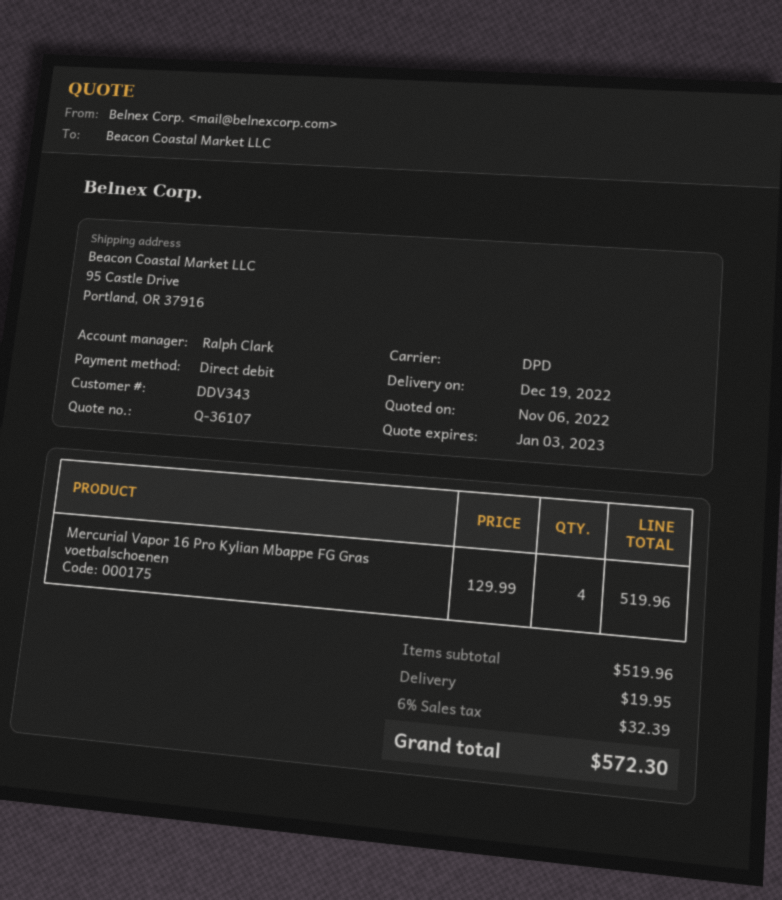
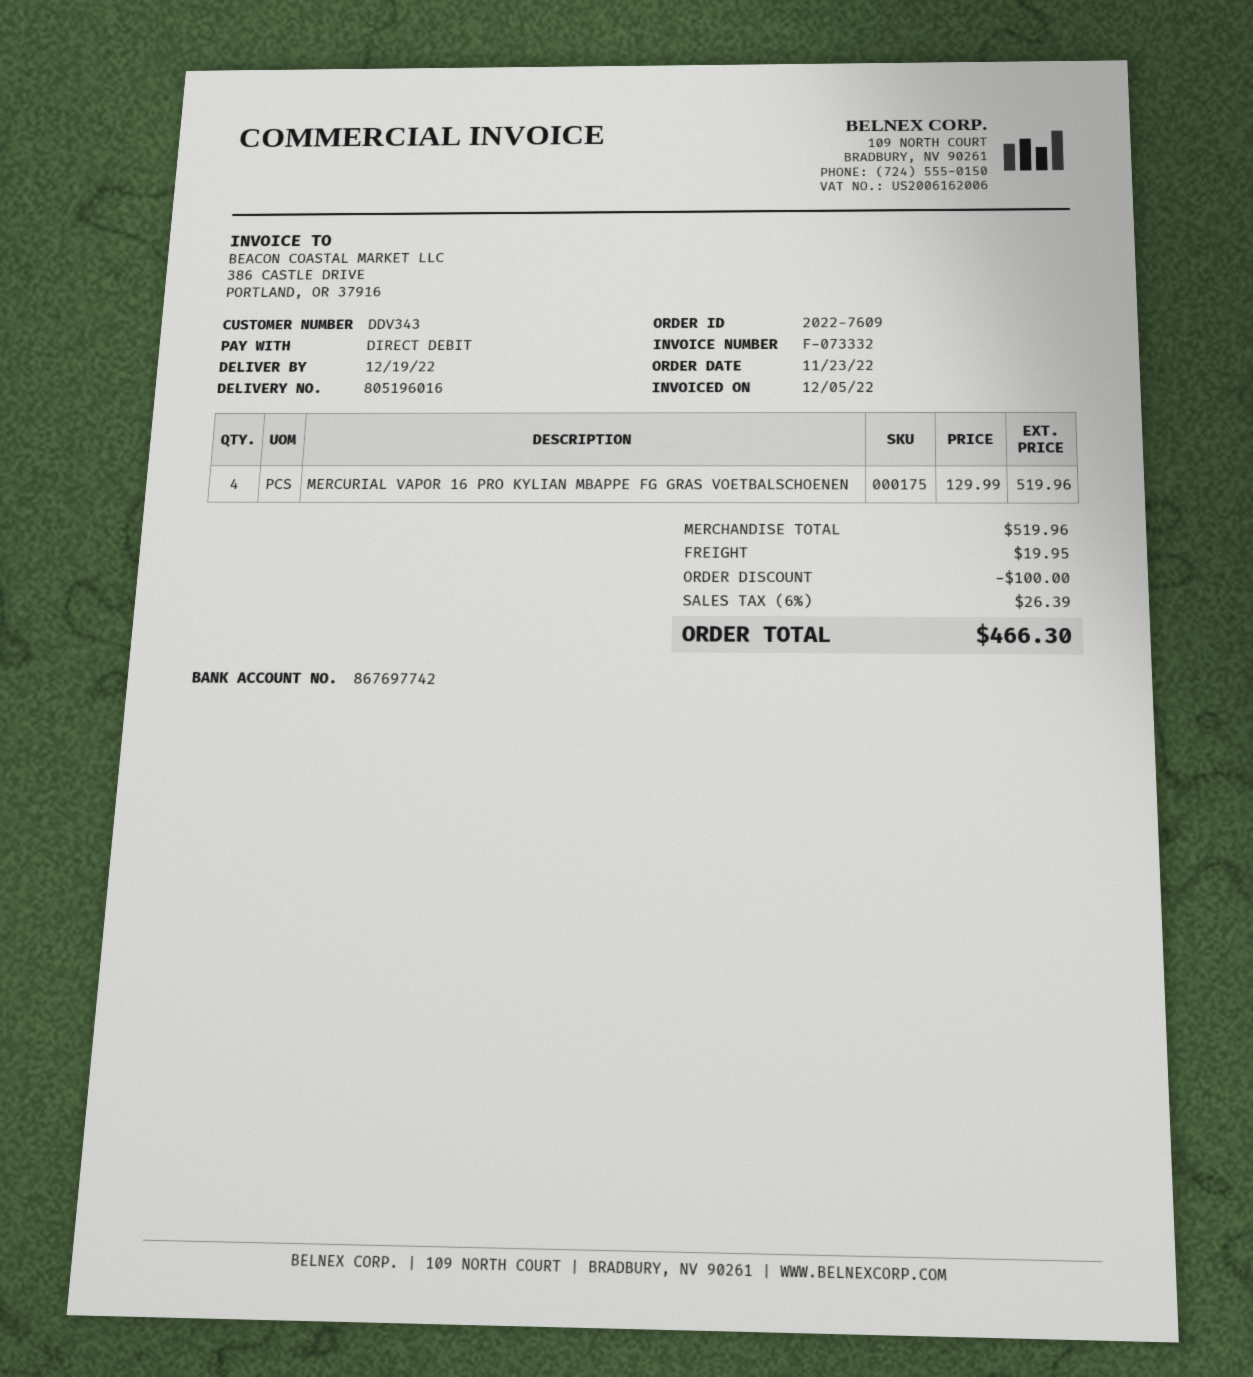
discount: none -> 100.00
tax: 6% = 32.39 -> 6% = 26.39
total: 572.30 -> 466.30

